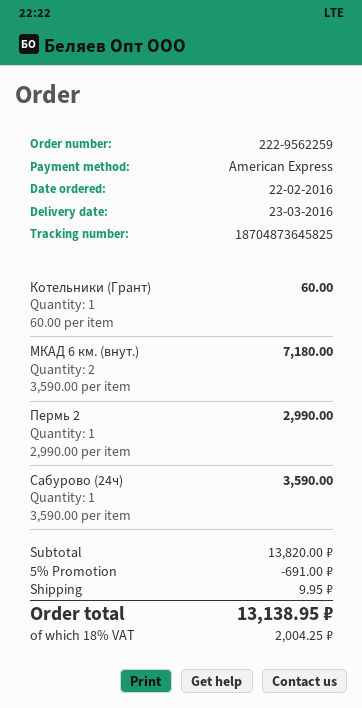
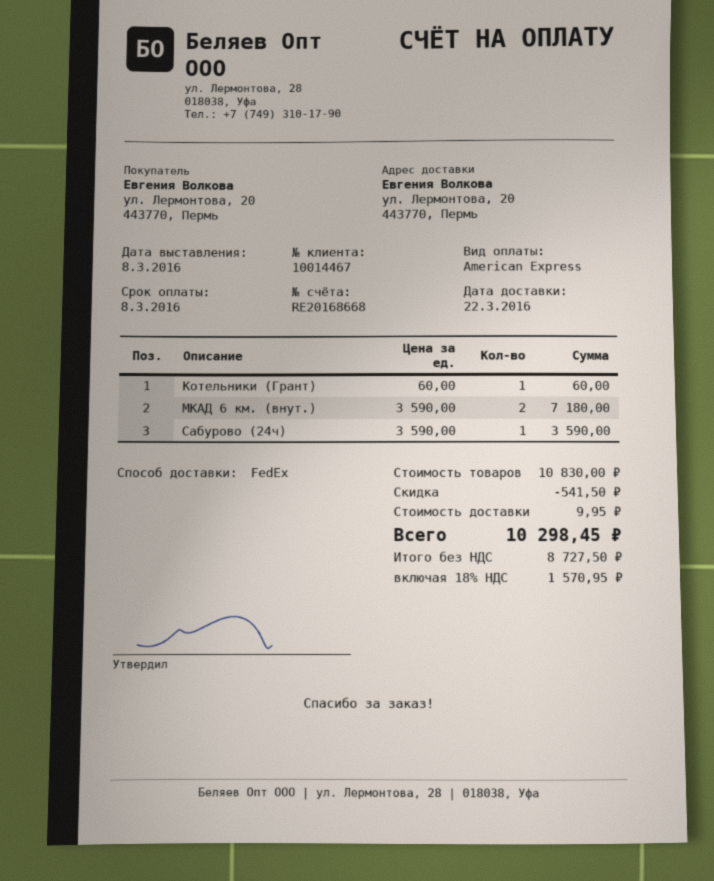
delivery date: 2016-03-23 -> 2016-03-22
Пермь 2: 1 x 2990.00 = 2990.00 -> none
subtotal: 13820.00 -> 10830.00
discount: 691.00 -> 541.50
tax: 18% = 2004.25 -> 18% = 1570.95
total: 13138.95 -> 10298.45

